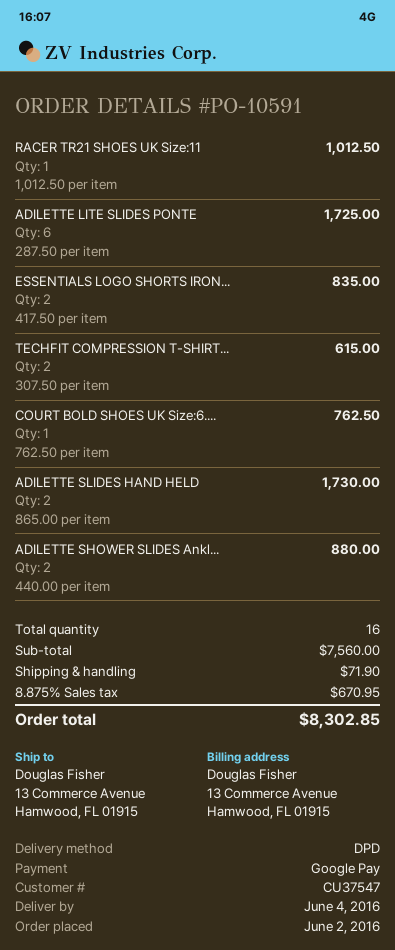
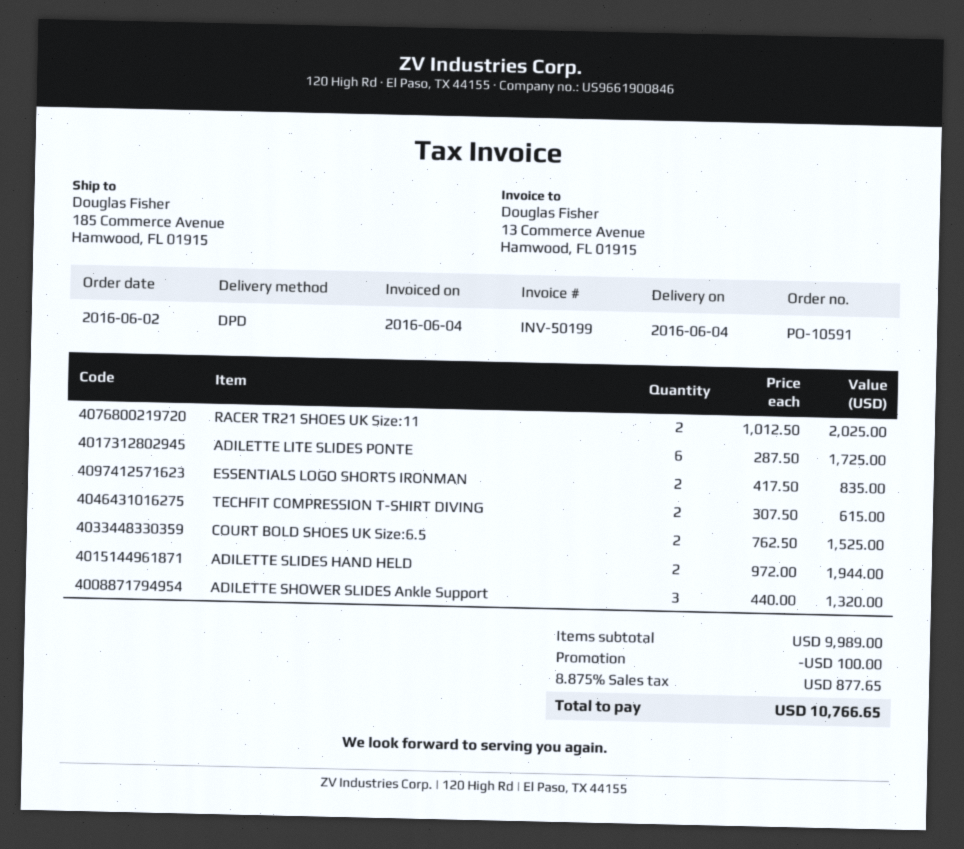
ship to: 13 Commerce Avenue, Hamwood, FL 01915 -> 185 Commerce Avenue, Hamwood, FL 01915
RACER TR21 SHOES UK Size:11: 1 x 1012.50 = 1012.50 -> 2 x 1012.50 = 2025.00
COURT BOLD SHOES UK Size:6....: 1 x 762.50 = 762.50 -> 2 x 762.50 = 1525.00
ADILETTE SLIDES HAND HELD: 2 x 865.00 = 1730.00 -> 2 x 972.00 = 1944.00
ADILETTE SHOWER SLIDES Ankl...: 2 x 440.00 = 880.00 -> 3 x 440.00 = 1320.00
subtotal: 7560.00 -> 9989.00
discount: none -> 100.00
shipping: 71.90 -> none
tax: 8.875% = 670.95 -> 8.875% = 877.65
total: 8302.85 -> 10766.65

